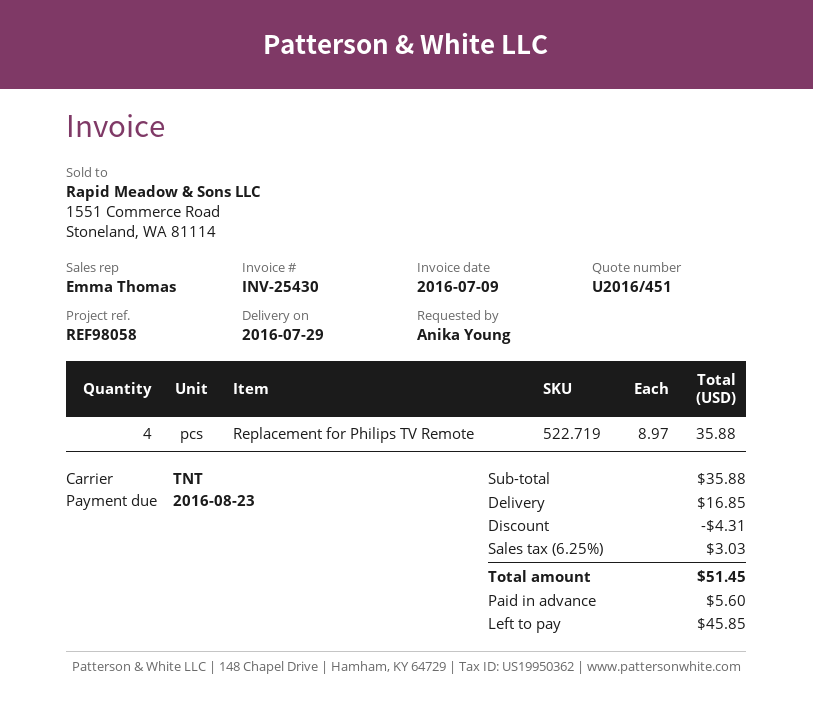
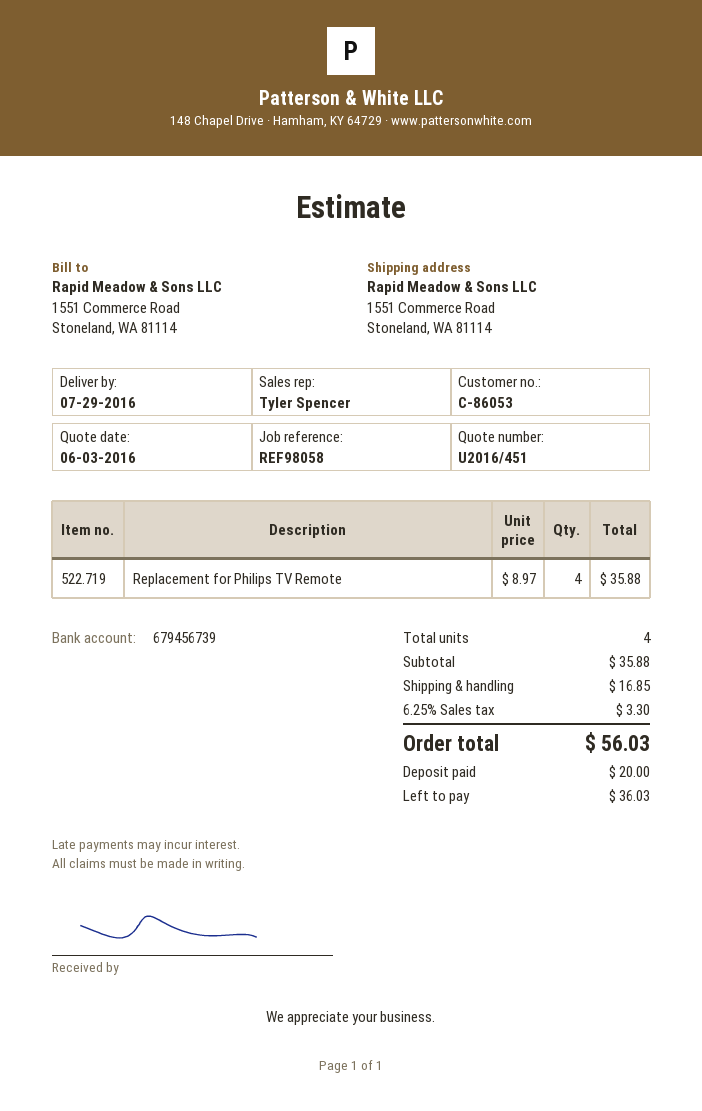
sales rep: Emma Thomas -> Tyler Spencer
discount: 4.31 -> none
tax: 6.25% = 3.03 -> 6.25% = 3.30
total: 51.45 -> 56.03
deposit: 5.60 -> 20.00
balance: 45.85 -> 36.03

